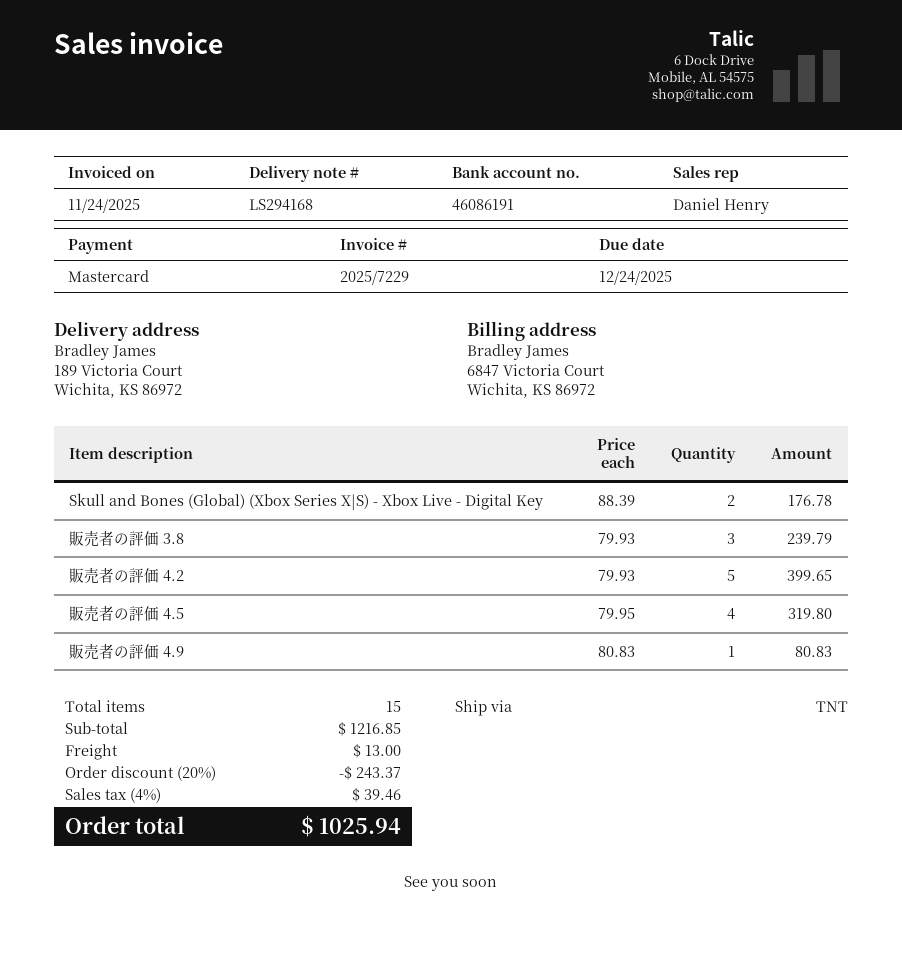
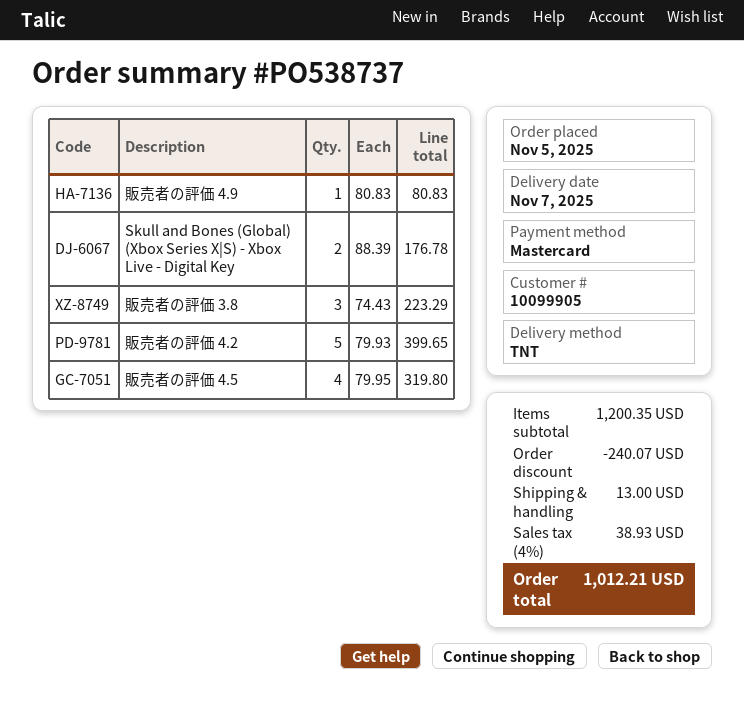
販売者の評価 3.8: 3 x 79.93 = 239.79 -> 3 x 74.43 = 223.29
subtotal: 1216.85 -> 1200.35
discount: 243.37 -> 240.07
tax: 4% = 39.46 -> 4% = 38.93
total: 1025.94 -> 1012.21

